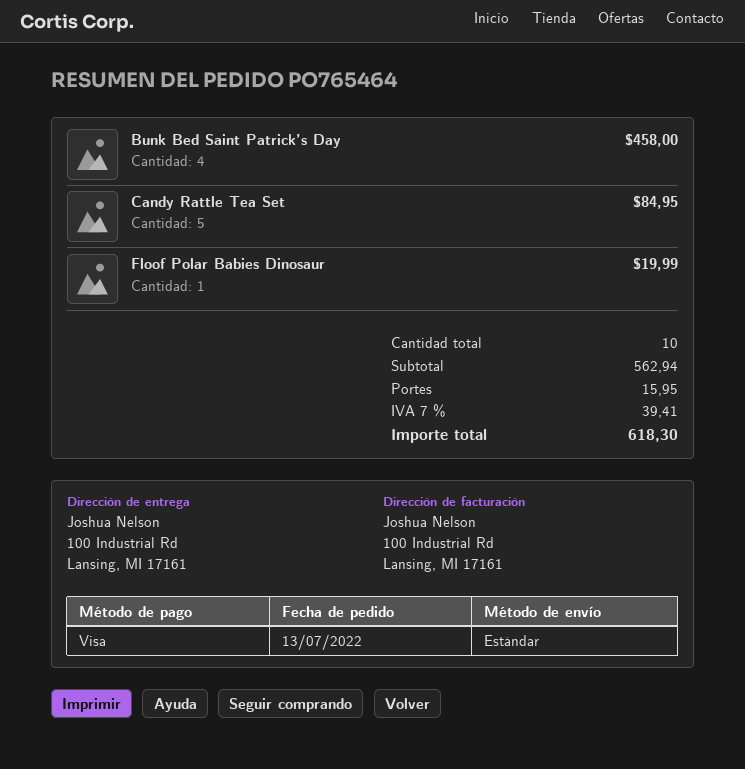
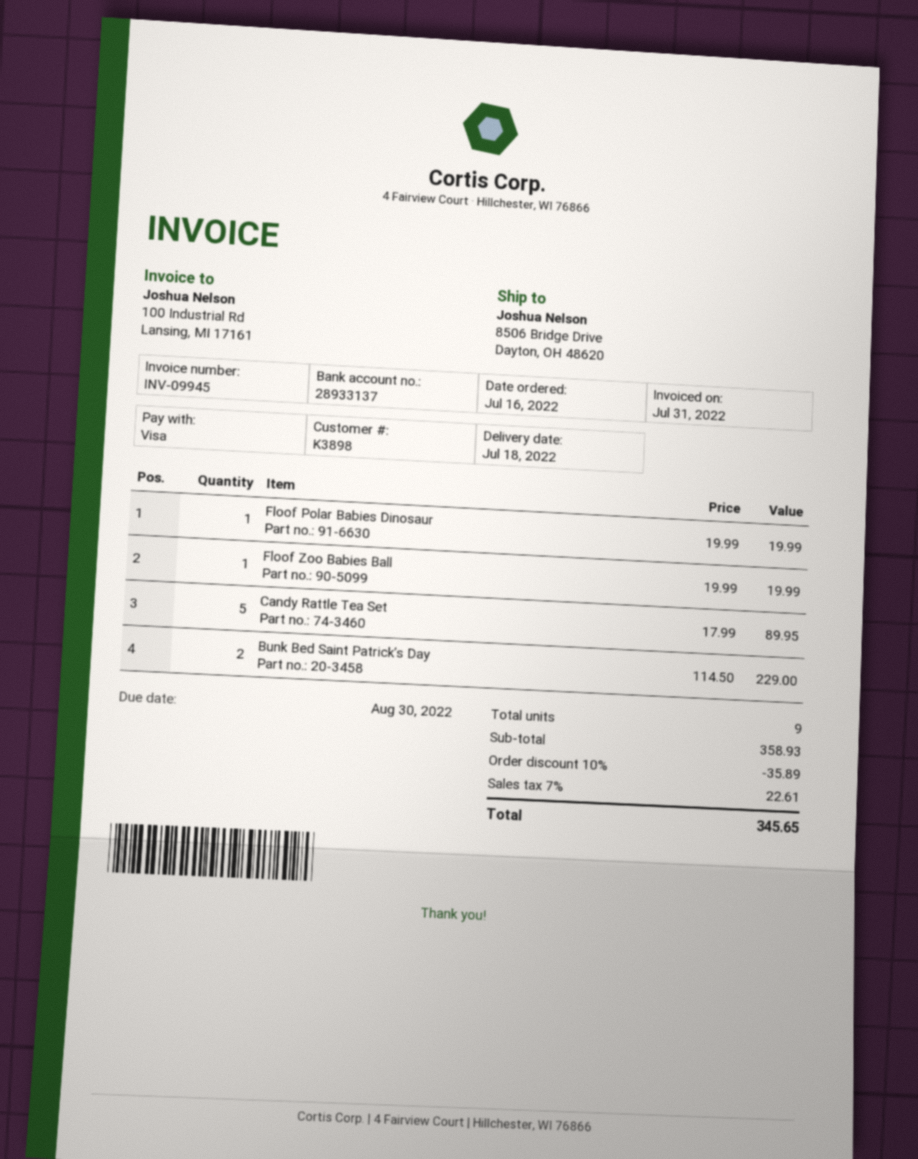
order date: 2022-07-13 -> 2022-07-16
ship to: 100 Industrial Rd, Lansing, MI 17161 -> 8506 Bridge Drive, Dayton, OH 48620
Bunk Bed Saint Patrick’s Day: 4 for 458.00 -> 2 for 229.00
Candy Rattle Tea Set: 5 for 84.95 -> 5 for 89.95
Floof Zoo Babies Ball: none -> 1 for 19.99
total quantity: 10 -> 9
subtotal: 562.94 -> 358.93
discount: none -> 10% = 35.89
shipping: 15.95 -> none
tax: 7% = 39.41 -> 7% = 22.61
total: 618.30 -> 345.65

